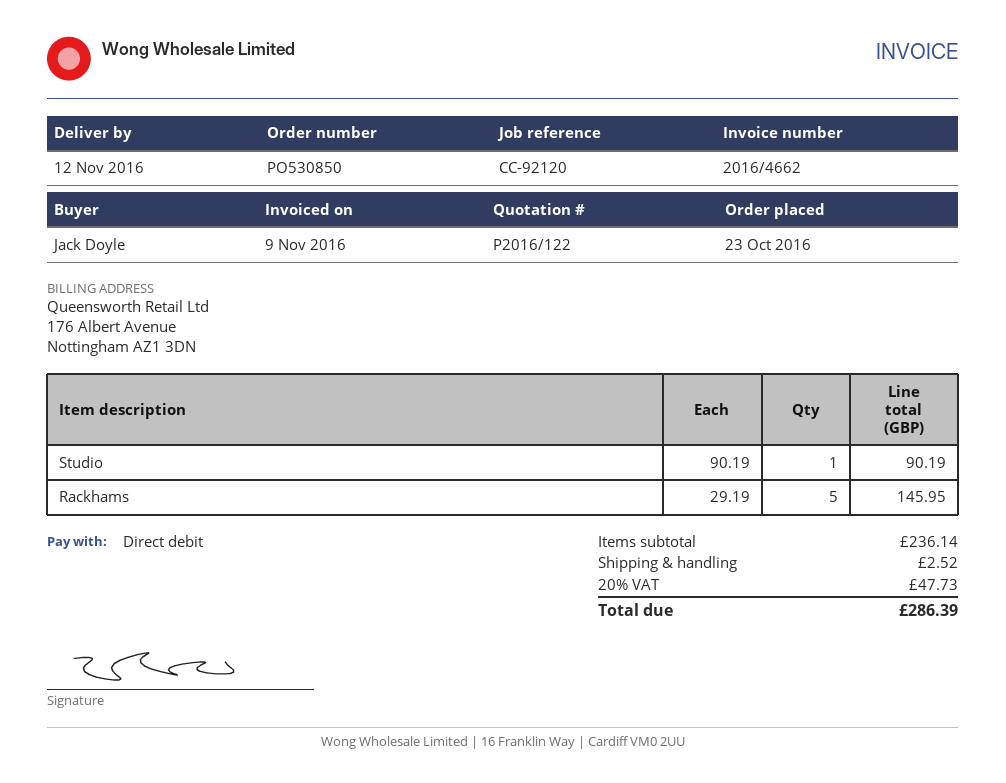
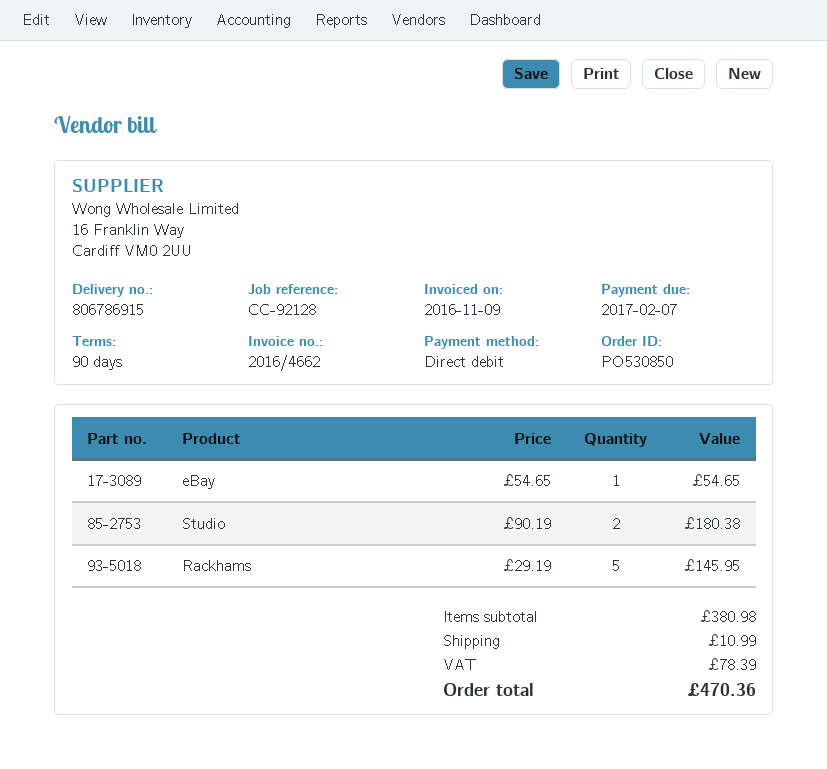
reference: CC-92120 -> CC-92128
Studio: 1 x 90.19 = 90.19 -> 2 x 90.19 = 180.38
eBay: none -> 1 x 54.65 = 54.65
subtotal: 236.14 -> 380.98
shipping: 2.52 -> 10.99
tax: 47.73 -> 78.39
total: 286.39 -> 470.36

